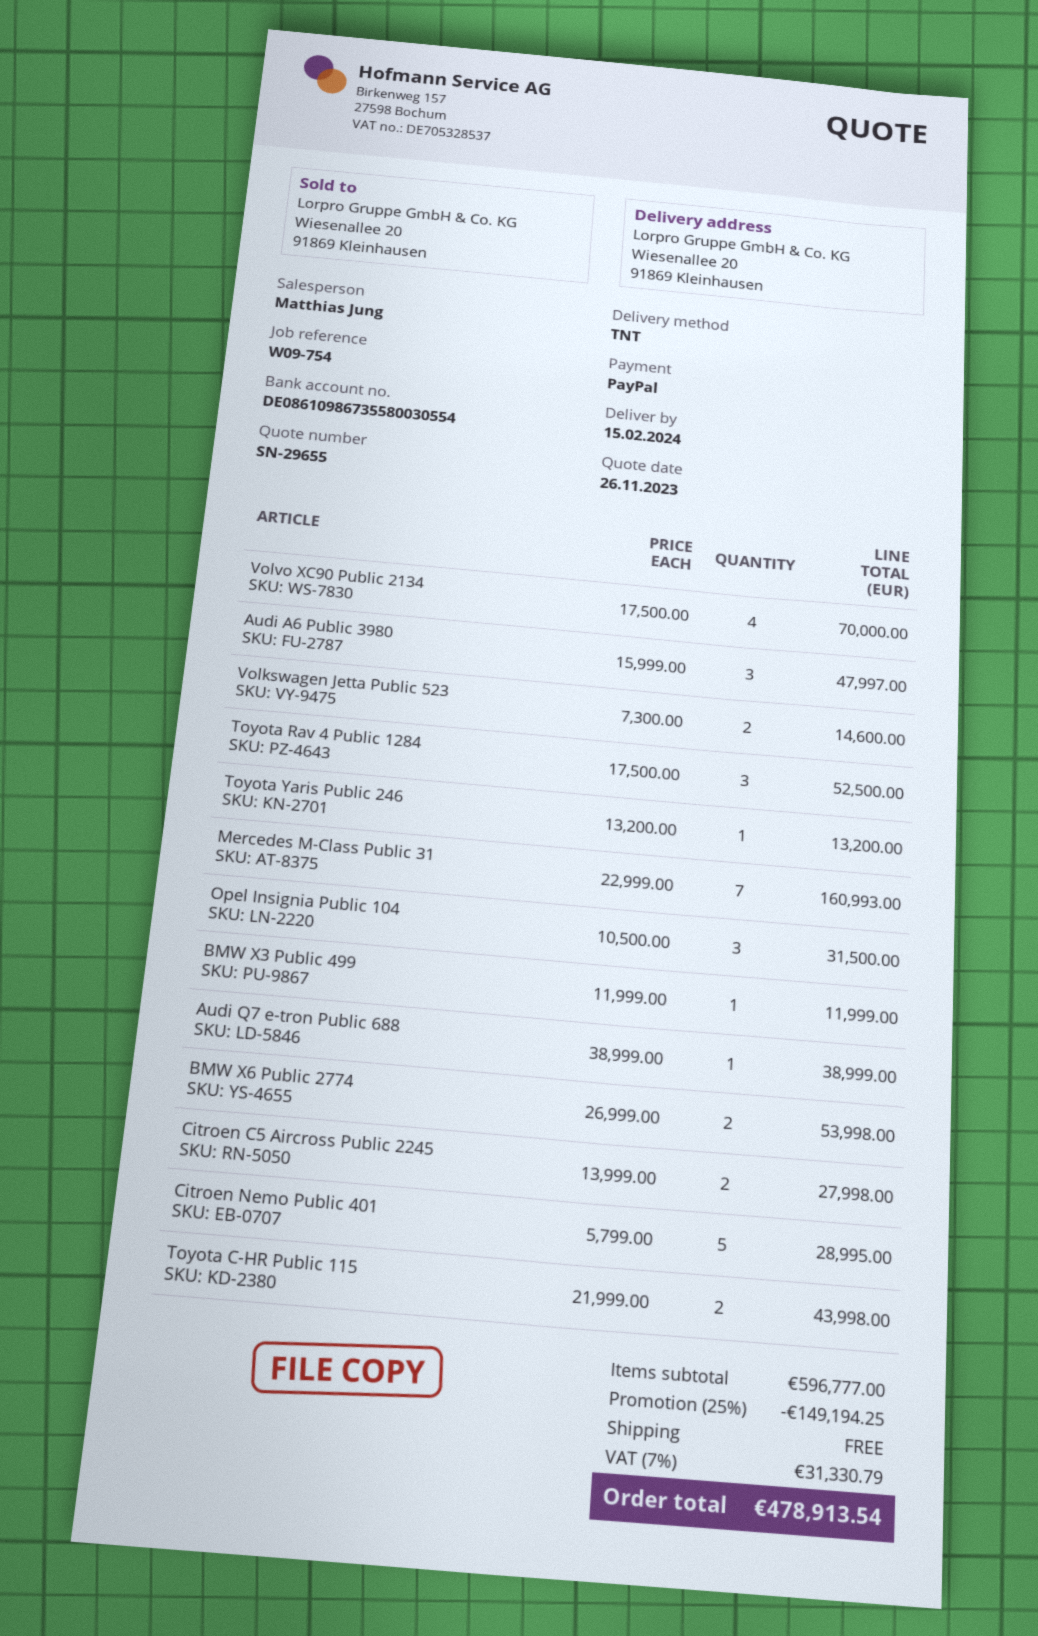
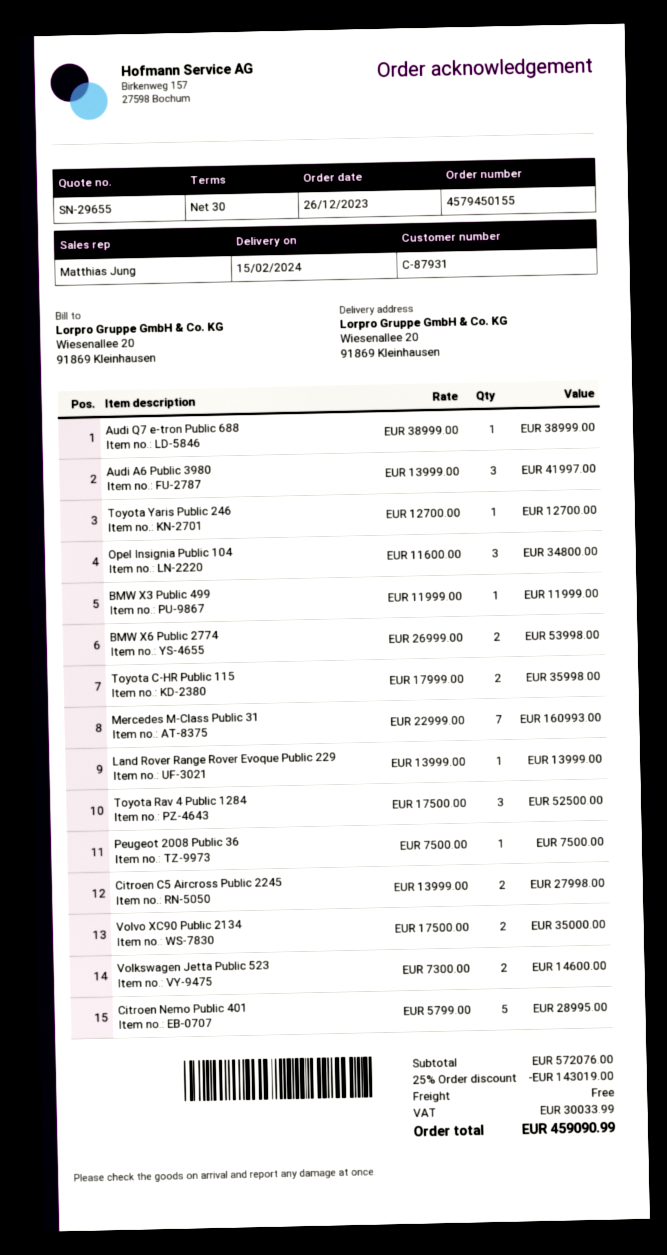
Volvo XC90 Public 2134: 4 x 17500.00 = 70000.00 -> 2 x 17500.00 = 35000.00
Audi A6 Public 3980: 3 x 15999.00 = 47997.00 -> 3 x 13999.00 = 41997.00
Toyota Yaris Public 246: 1 x 13200.00 = 13200.00 -> 1 x 12700.00 = 12700.00
Opel Insignia Public 104: 3 x 10500.00 = 31500.00 -> 3 x 11600.00 = 34800.00
Toyota C-HR Public 115: 2 x 21999.00 = 43998.00 -> 2 x 17999.00 = 35998.00
Land Rover Range Rover Evoque Public 229: none -> 1 x 13999.00 = 13999.00
Peugeot 2008 Public 36: none -> 1 x 7500.00 = 7500.00
subtotal: 596777.00 -> 572076.00
discount: 25% = 149194.25 -> 25% = 143019.00
tax: 31330.79 -> 30033.99
total: 478913.54 -> 459090.99

